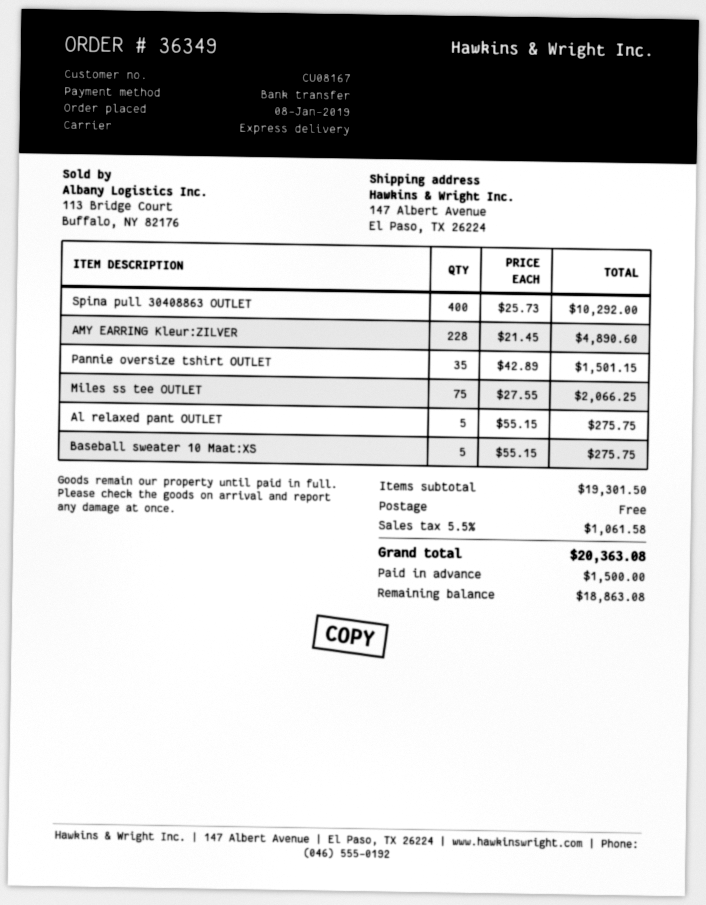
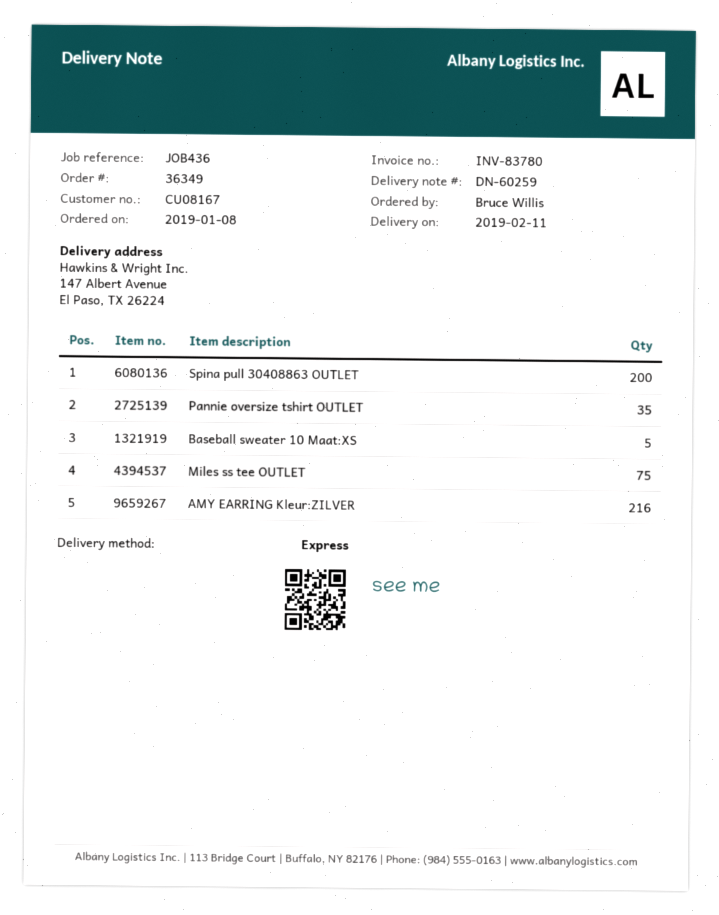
Spina pull 30408863 OUTLET: 400 -> 200
AMY EARRING Kleur:ZILVER: 228 -> 216
Al relaxed pant OUTLET: 5 -> none

